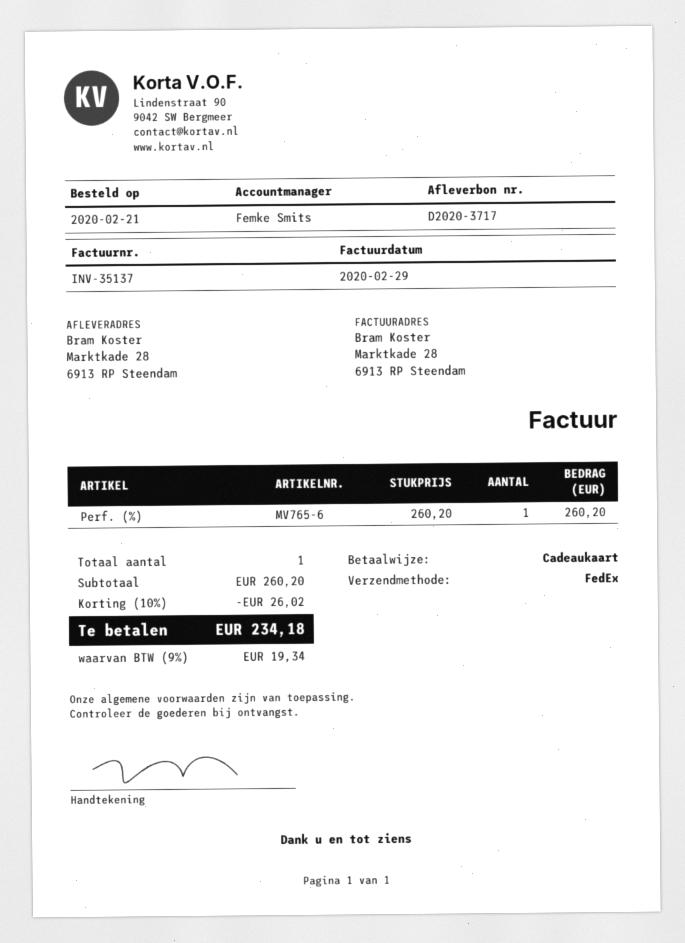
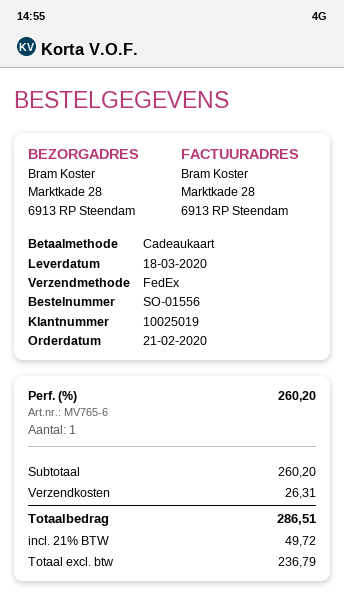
discount: 10% = 26.02 -> none
shipping: none -> 26.31
tax: 9% = 19.34 -> 21% = 49.72
total: 234.18 -> 286.51

